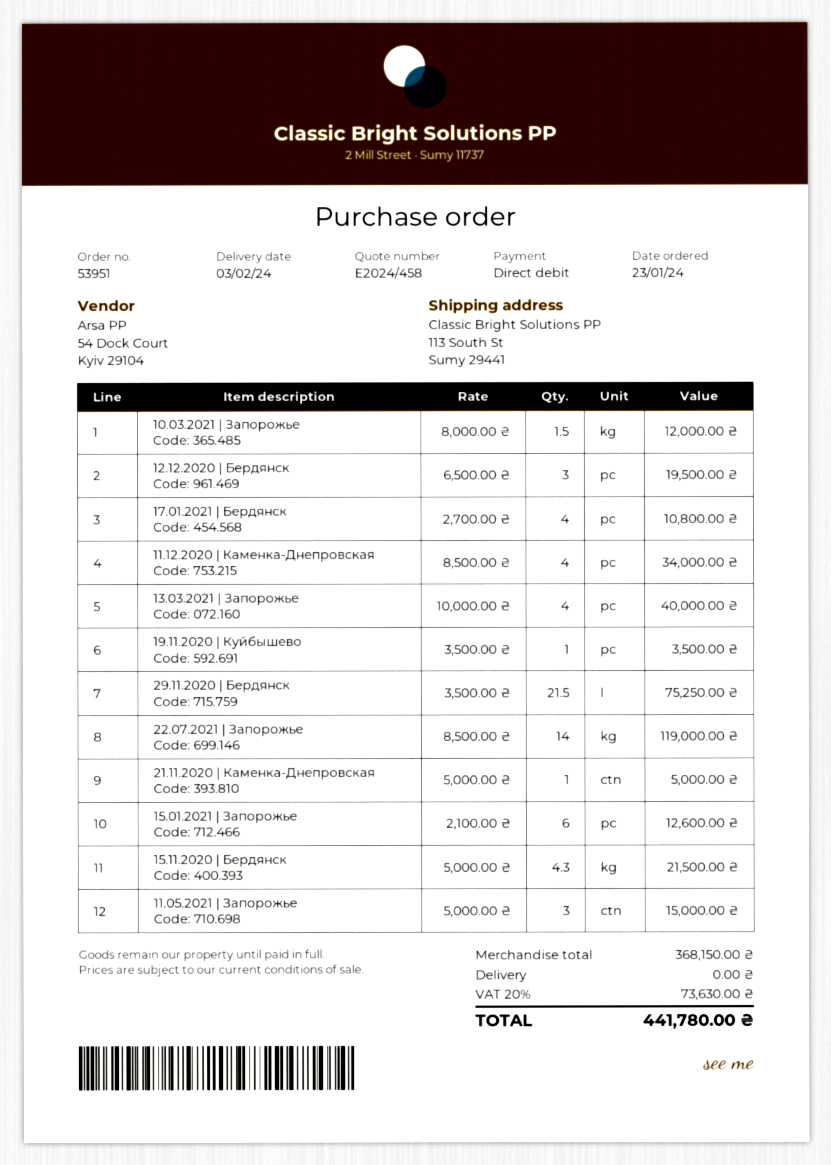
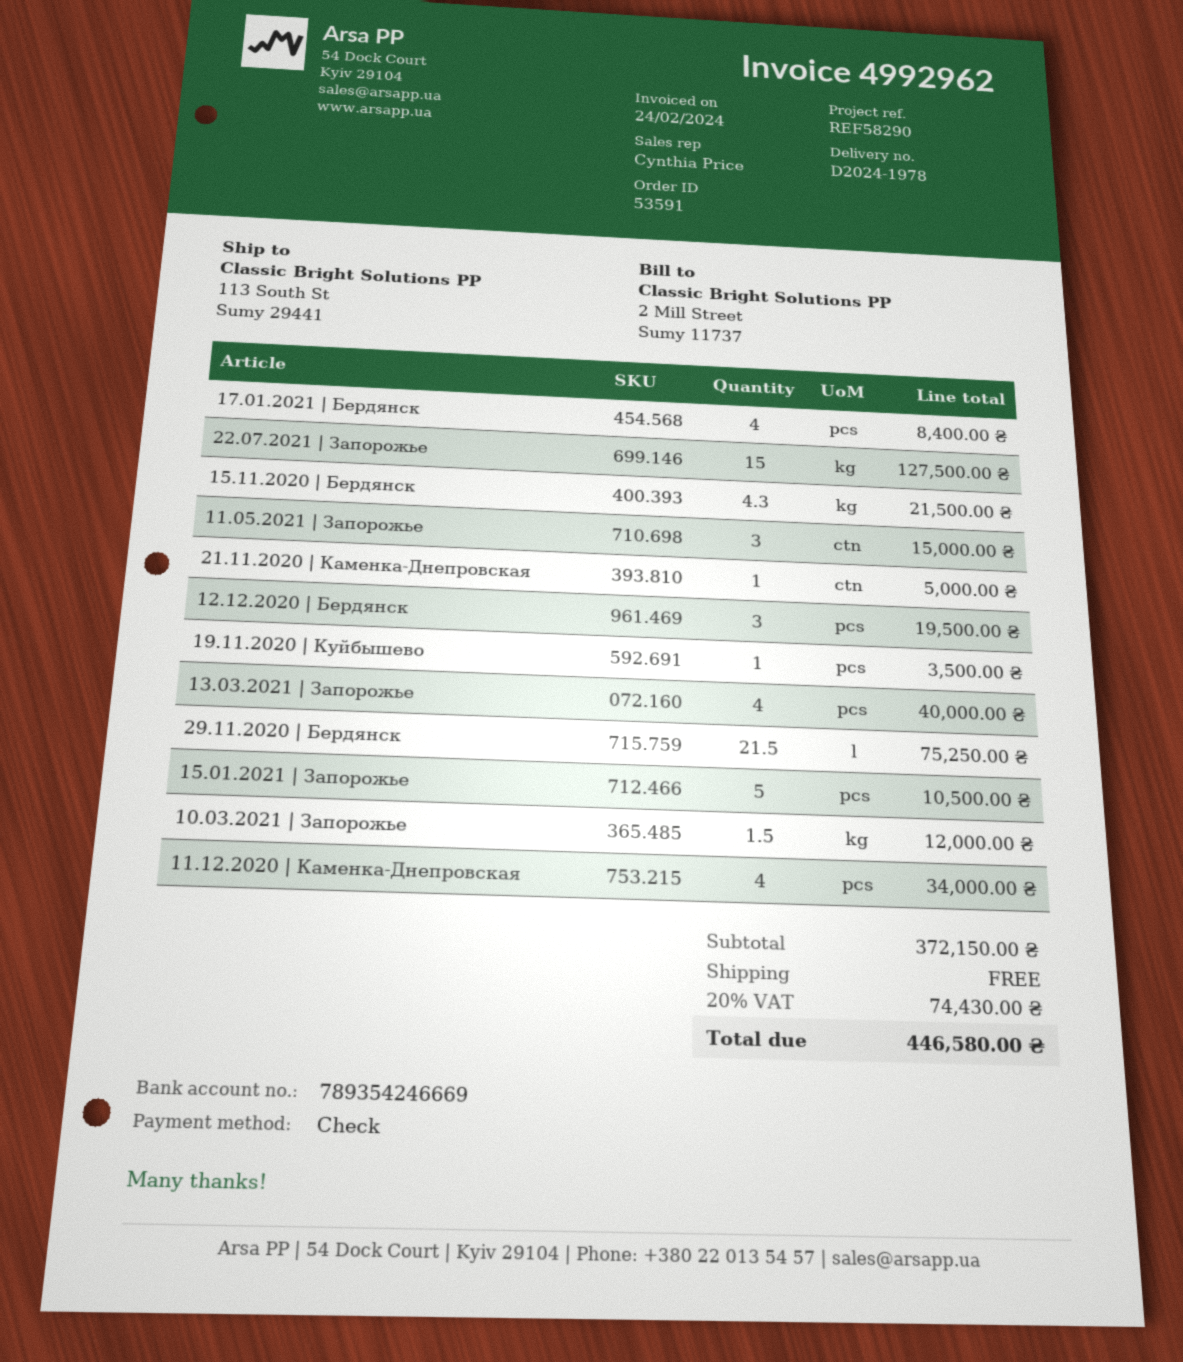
order number: 53951 -> 53591
payment method: direct debit -> cheque
17.01.2021 | Бердянск: 4 for 10800.00 -> 4 for 8400.00
22.07.2021 | Запорожье: 14 for 119000.00 -> 15 for 127500.00
15.01.2021 | Запорожье: 6 for 12600.00 -> 5 for 10500.00
subtotal: 368150.00 -> 372150.00
tax: 20% = 73630.00 -> 20% = 74430.00
total: 441780.00 -> 446580.00

